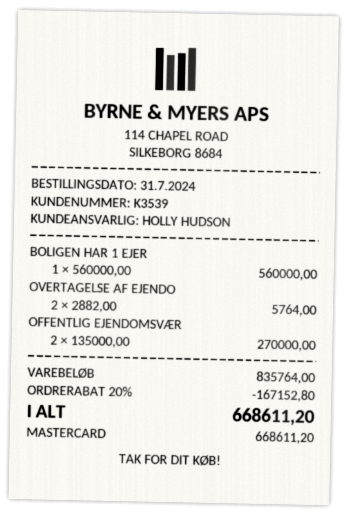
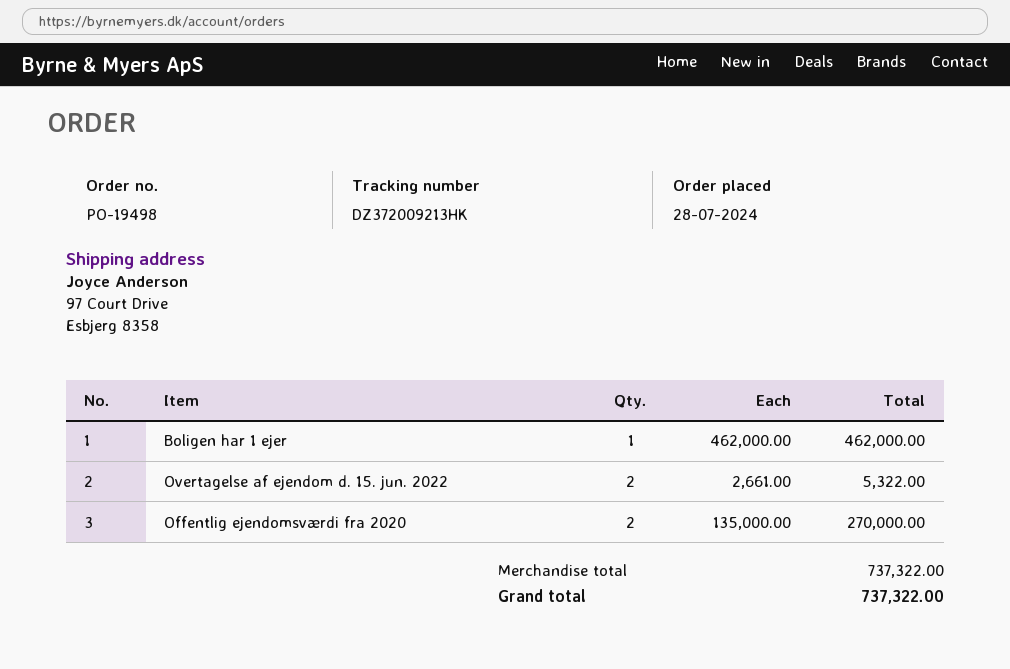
order date: 2024-07-31 -> 2024-07-28
BOLIGEN HAR 1 EJER: 1 x 560000.00 = 560000.00 -> 1 x 462000.00 = 462000.00
OVERTAGELSE AF EJENDO: 2 x 2882.00 = 5764.00 -> 2 x 2661.00 = 5322.00
subtotal: 835764.00 -> 737322.00
discount: 20% = 167152.80 -> none
total: 668611.20 -> 737322.00

